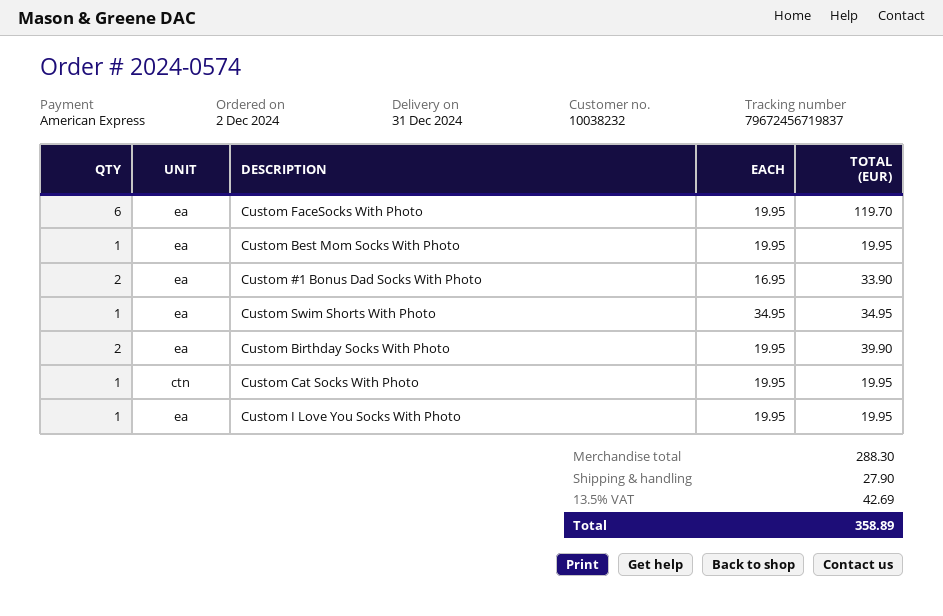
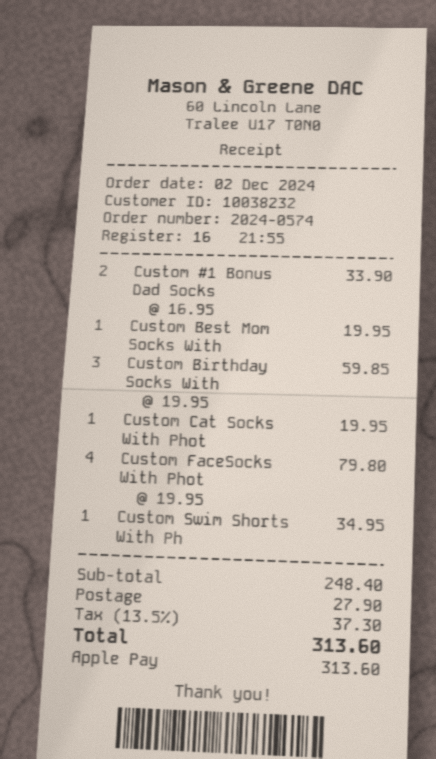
payment method: American Express -> Apple Pay
Custom FaceSocks With Photo: 6 x 19.95 = 119.70 -> 4 x 19.95 = 79.80
Custom Birthday Socks With Photo: 2 x 19.95 = 39.90 -> 3 x 19.95 = 59.85
Custom I Love You Socks With Photo: 1 x 19.95 = 19.95 -> none
subtotal: 288.30 -> 248.40
tax: 13.5% = 42.69 -> 13.5% = 37.30
total: 358.89 -> 313.60

